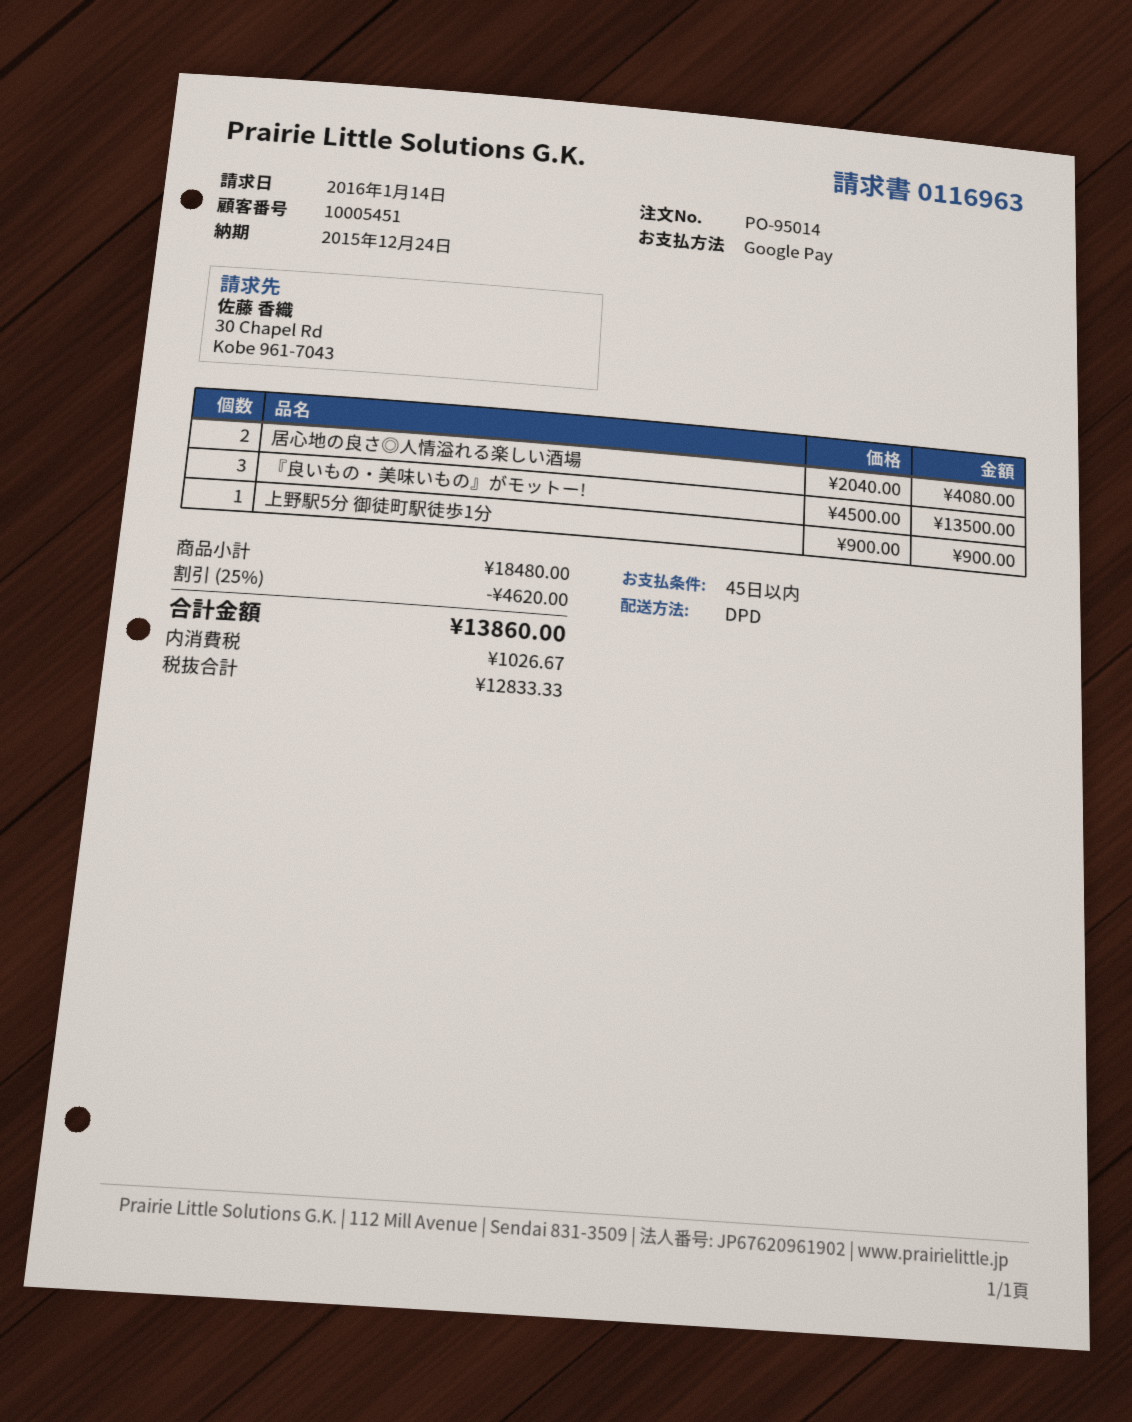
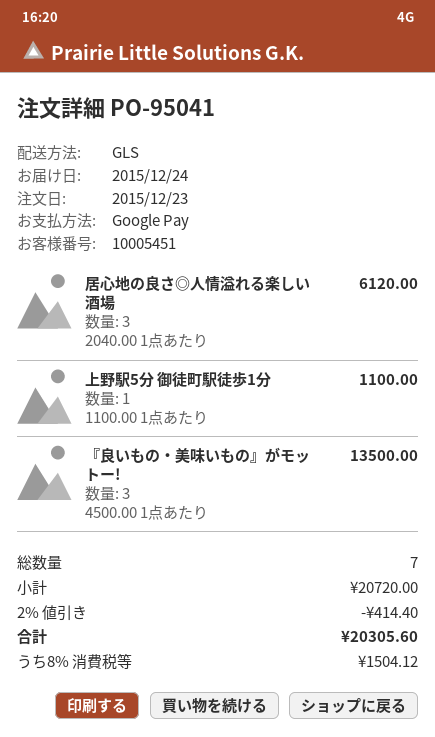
order number: PO-95014 -> PO-95041
shipping method: DPD -> GLS
居心地の良さ◎人情溢れる楽しい酒場: 2 x 2040.00 = 4080.00 -> 3 x 2040.00 = 6120.00
上野駅5分 御徒町駅徒歩1分: 1 x 900.00 = 900.00 -> 1 x 1100.00 = 1100.00
subtotal: 18480.00 -> 20720.00
discount: 25% = 4620.00 -> 2% = 414.40
tax: 1026.67 -> 1504.12
total: 13860.00 -> 20305.60

